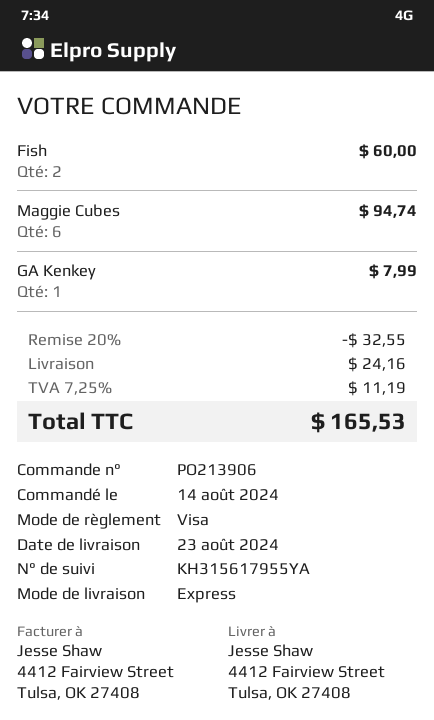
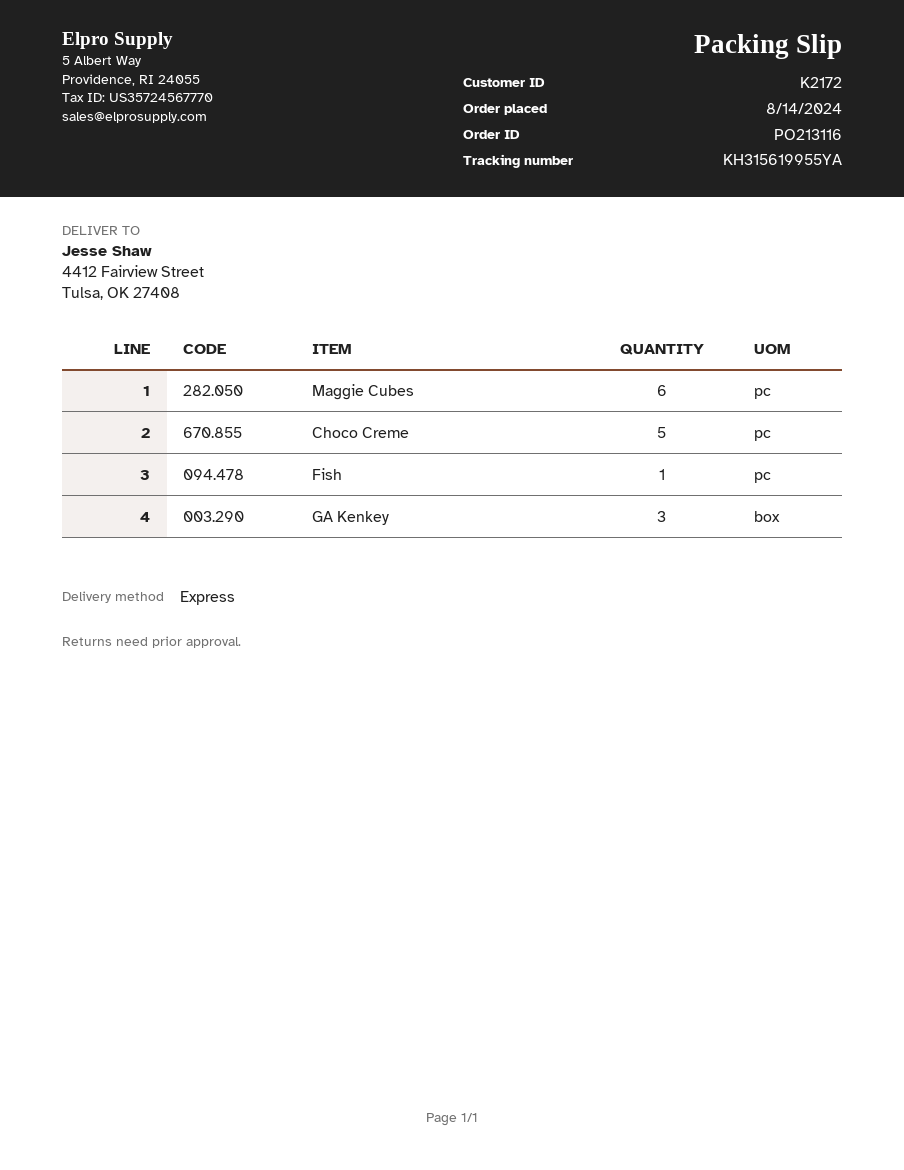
order number: PO213906 -> PO213116
tracking number: KH315617955YA -> KH315619955YA
Fish: 2 -> 1
GA Kenkey: 1 -> 3
Choco Creme: none -> 5

